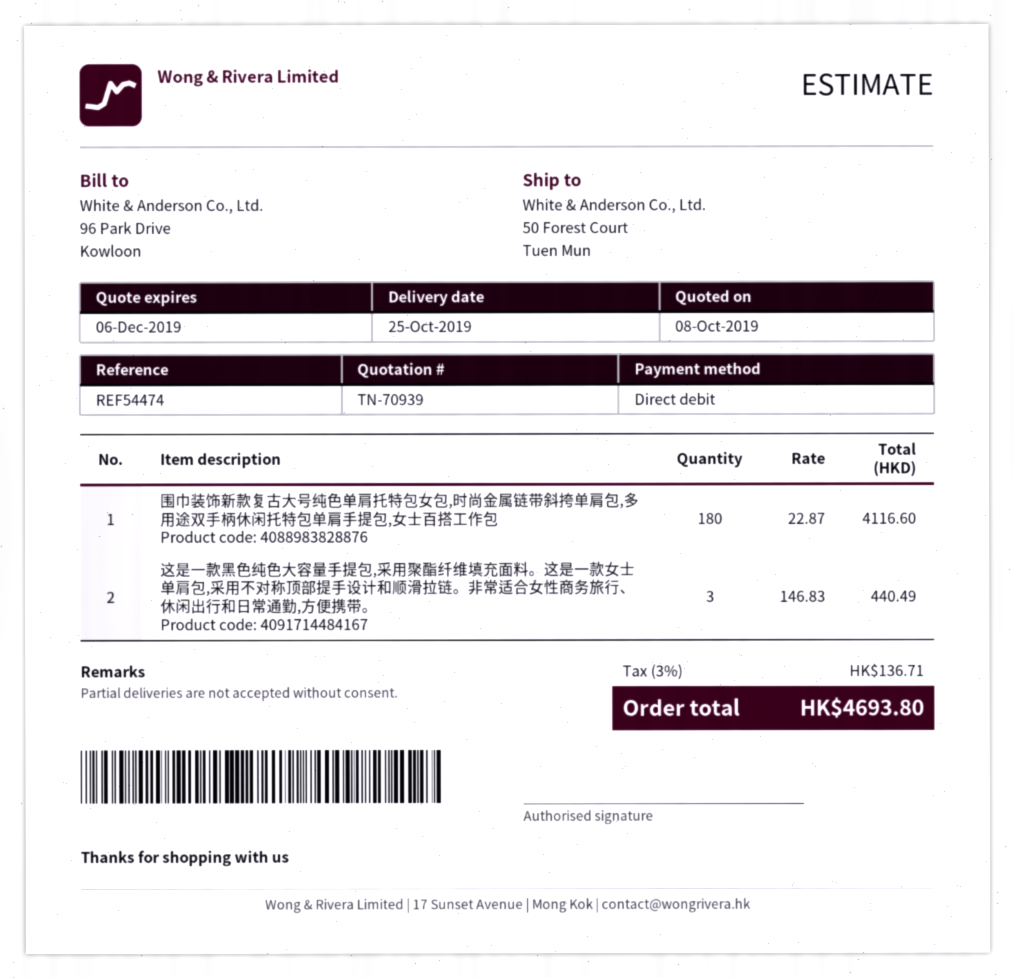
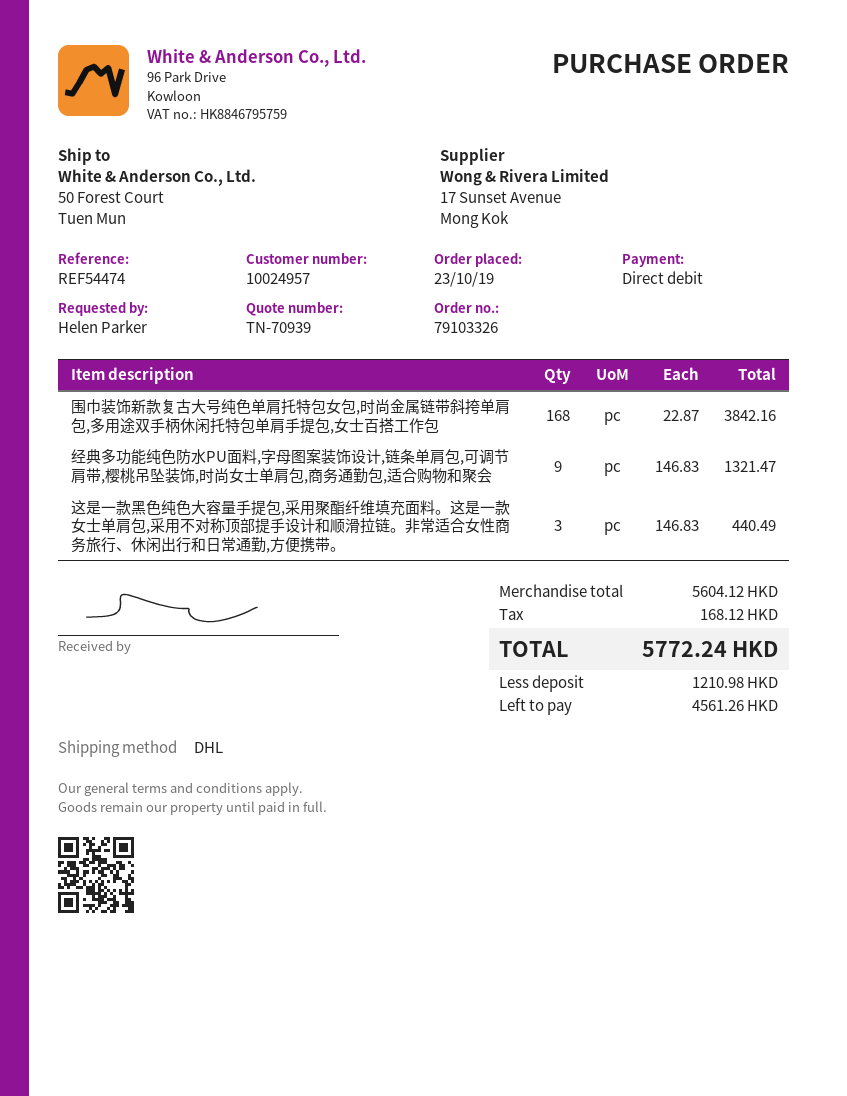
围巾装饰新款复古大号纯色单肩托特包女包,时尚金属链带斜挎单肩包,多用途双手柄休闲托特包单肩手提包,女士百搭工作包: 180 x 22.87 = 4116.60 -> 168 x 22.87 = 3842.16
经典多功能纯色防水PU面料,字母图案装饰设计,链条单肩包,可调节肩带,樱桃吊坠装饰,时尚女士单肩包,商务通勤包,适合购物和聚会: none -> 9 x 146.83 = 1321.47
tax: 136.71 -> 168.12
total: 4693.80 -> 5772.24

